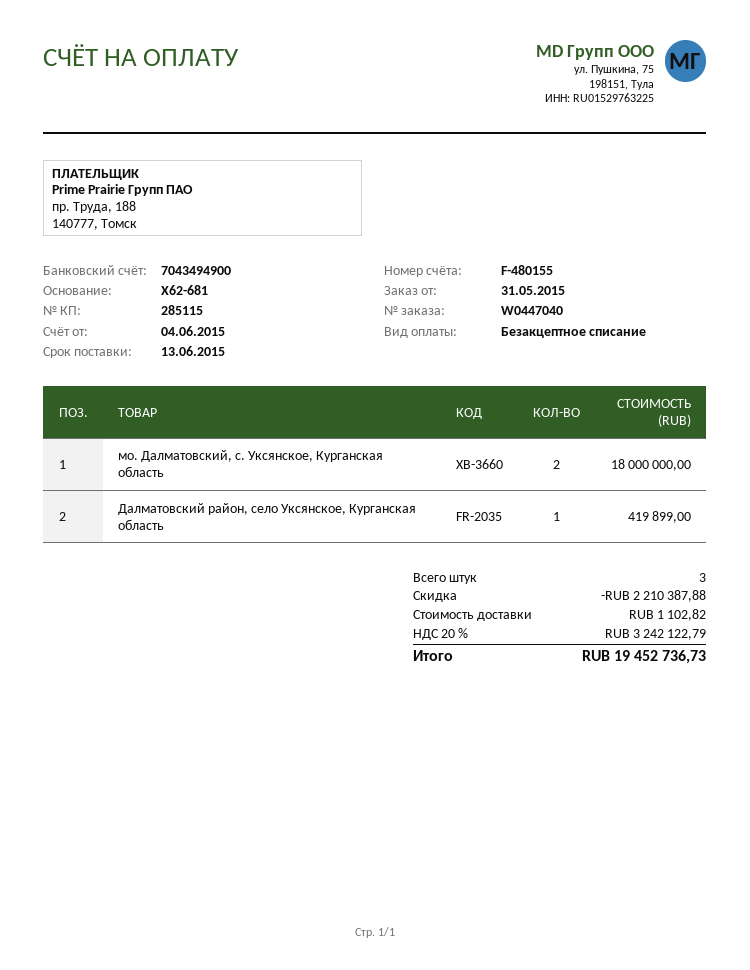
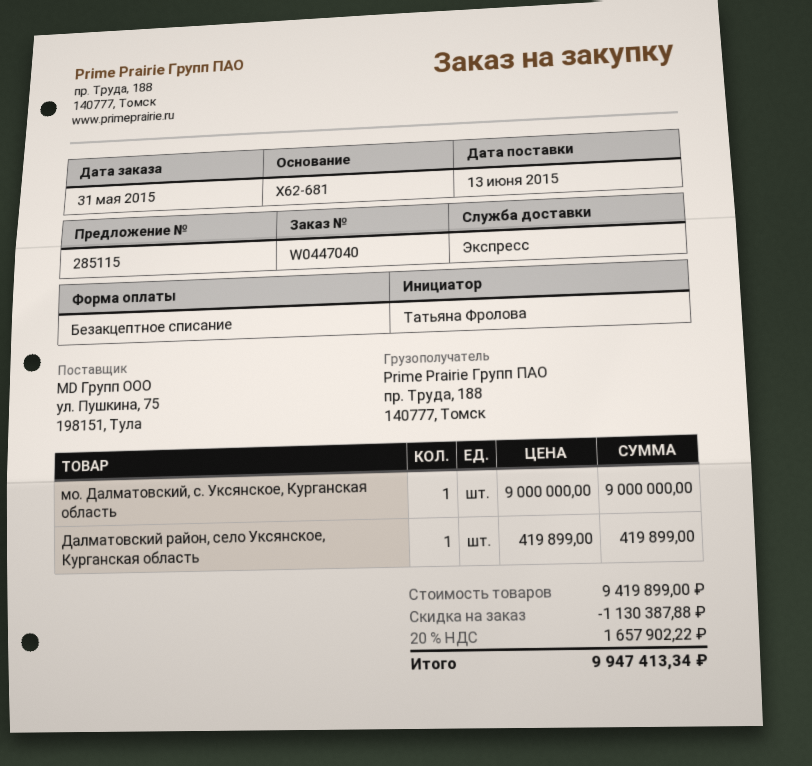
мо. Далматовский, с. Уксянское, Курганская область: 2 for 18000000.00 -> 1 for 9000000.00
discount: 2210387.88 -> 1130387.88
shipping: 1102.82 -> none
tax: 20% = 3242122.79 -> 20% = 1657902.22
total: 19452736.73 -> 9947413.34

